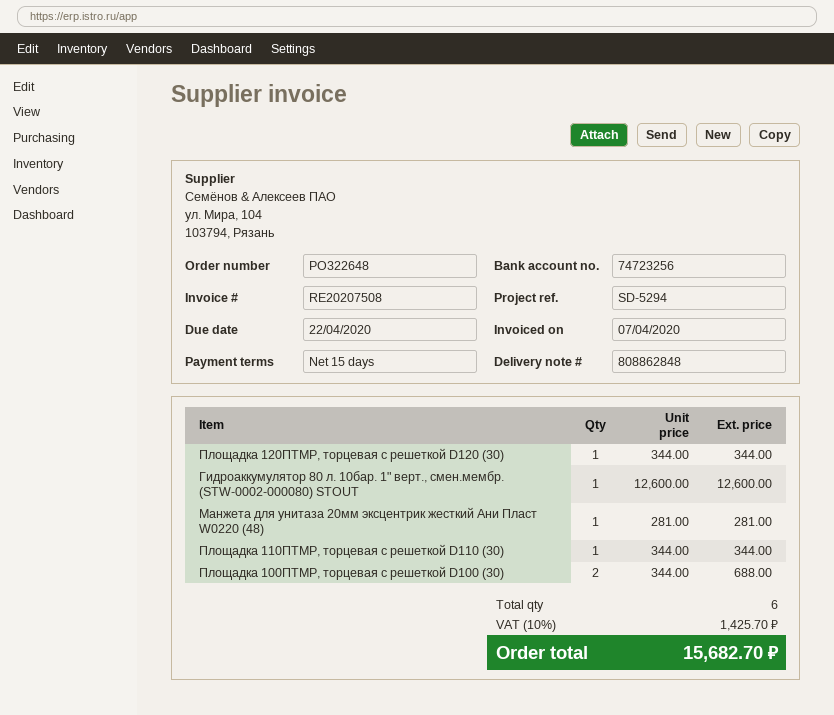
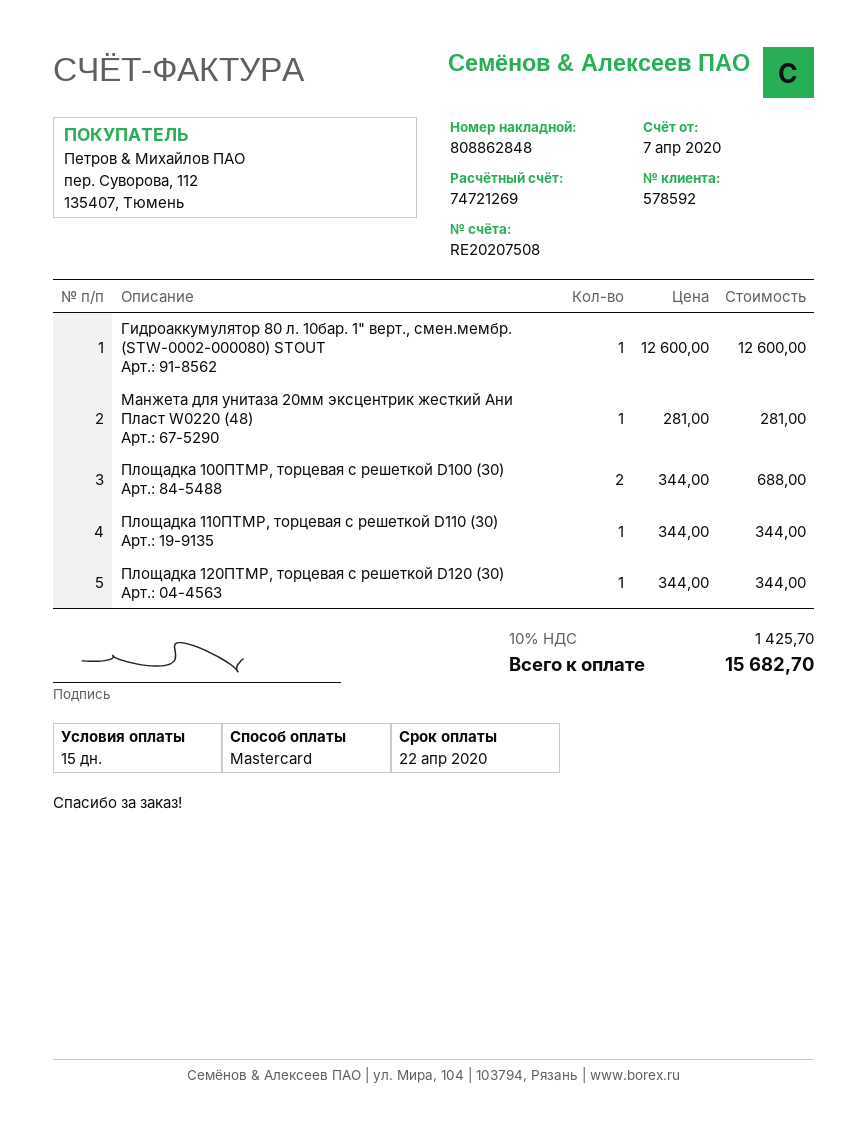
bank account: 74723256 -> 74721269

